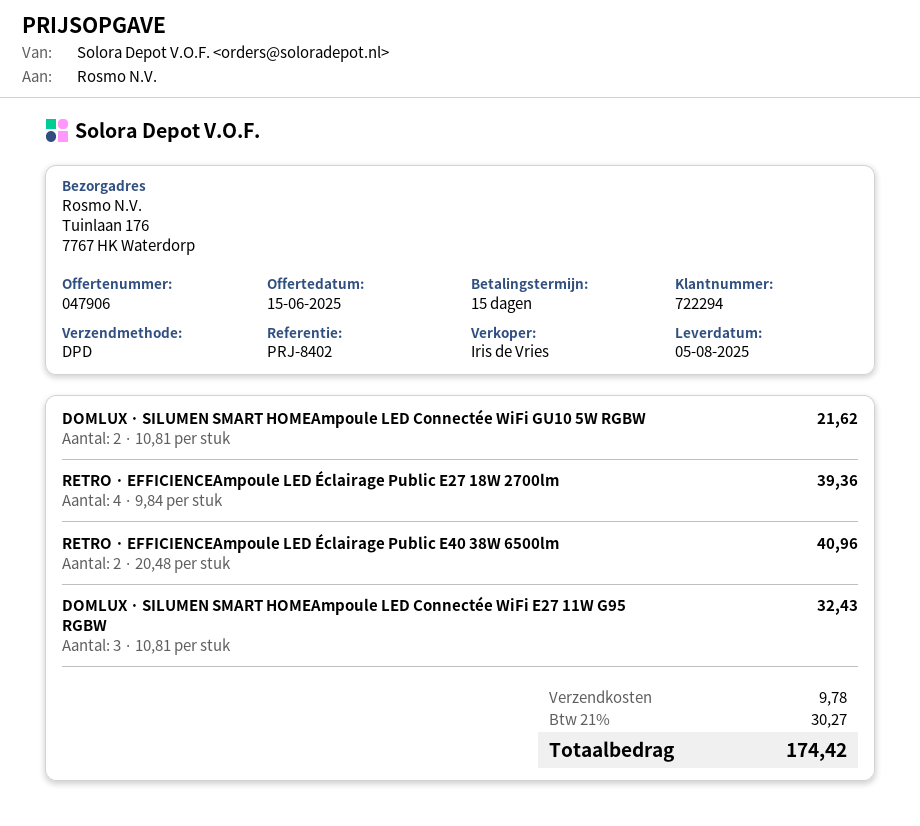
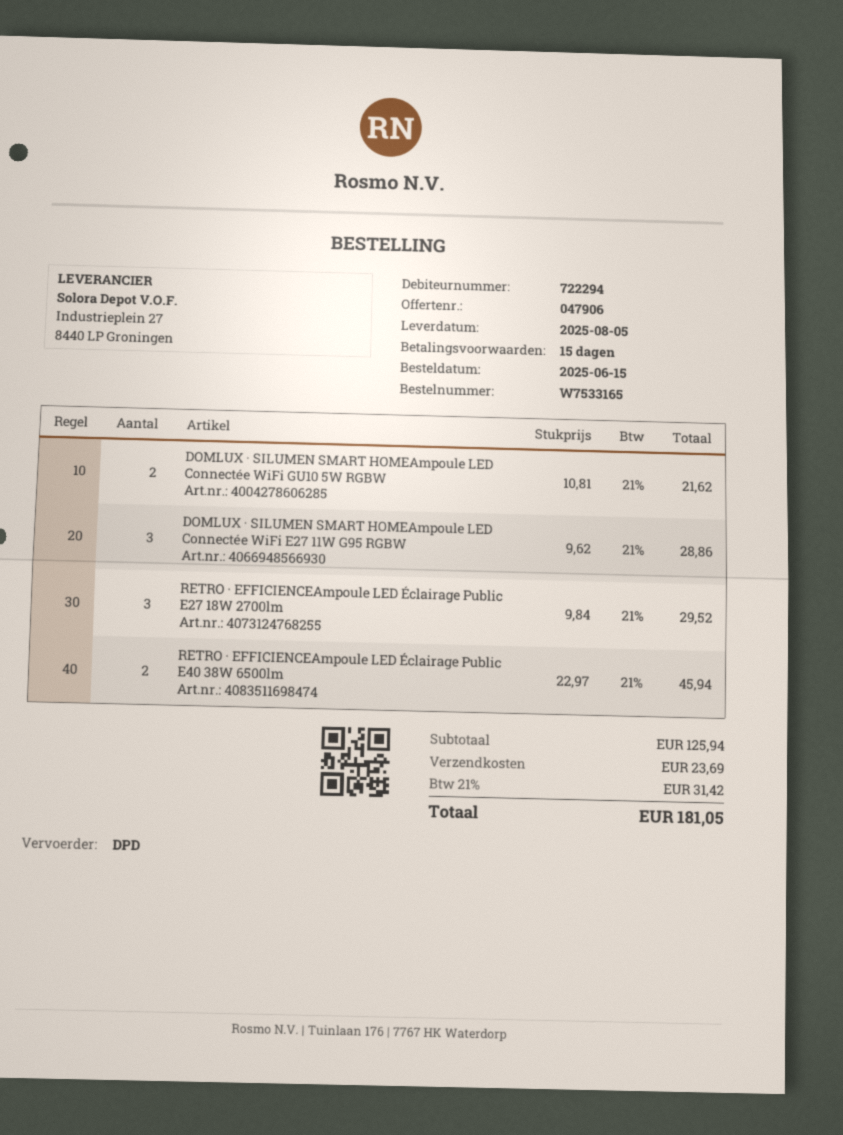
RETRO · EFFICIENCEAmpoule LED Éclairage Public E27 18W 2700lm: 4 x 9.84 = 39.36 -> 3 x 9.84 = 29.52
RETRO · EFFICIENCEAmpoule LED Éclairage Public E40 38W 6500lm: 2 x 20.48 = 40.96 -> 2 x 22.97 = 45.94
DOMLUX · SILUMEN SMART HOMEAmpoule LED Connectée WiFi E27 11W G95 RGBW: 3 x 10.81 = 32.43 -> 3 x 9.62 = 28.86
shipping: 9.78 -> 23.69
tax: 21% = 30.27 -> 21% = 31.42
total: 174.42 -> 181.05

